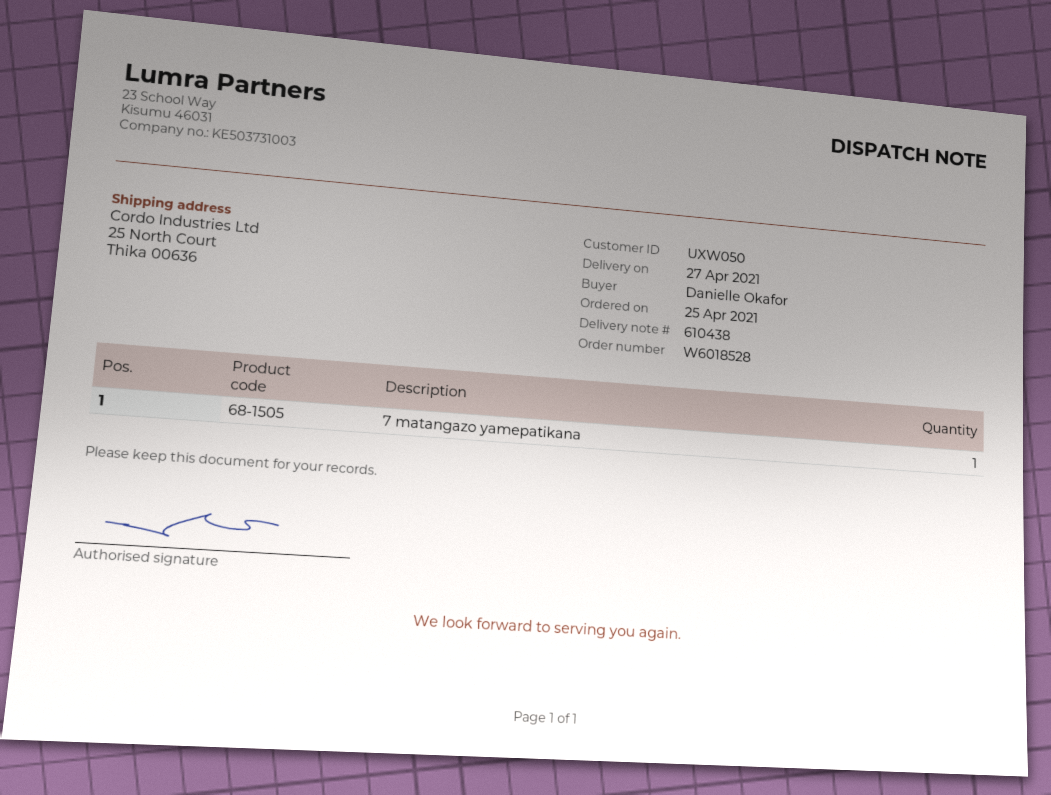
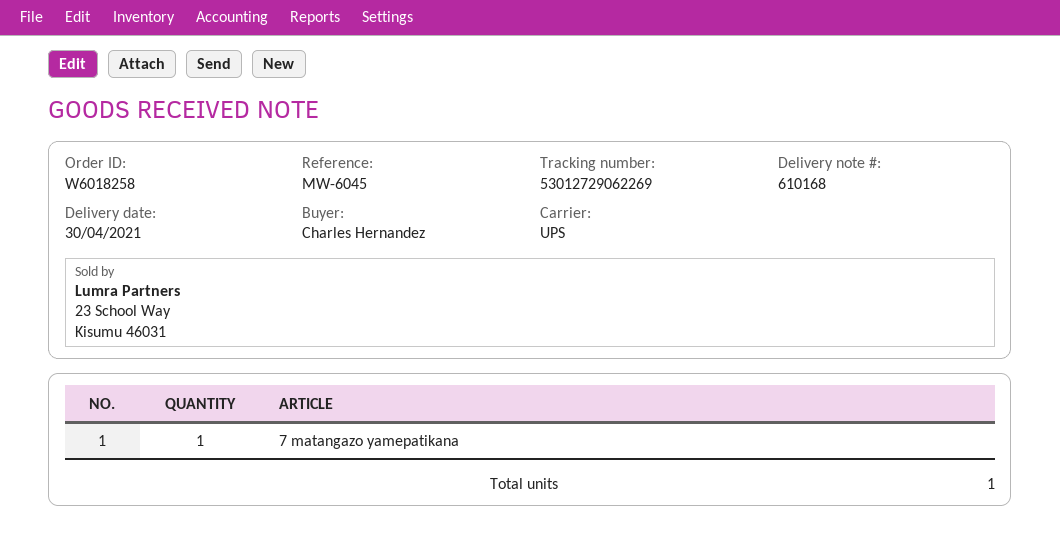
order number: W6018528 -> W6018258
delivery note number: 610438 -> 610168
delivery date: 2021-04-27 -> 2021-04-30
ordered by: Danielle Okafor -> Charles Hernandez

